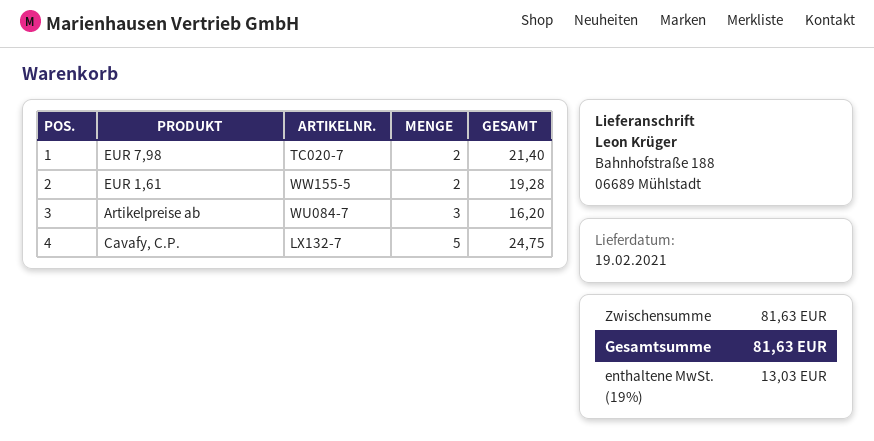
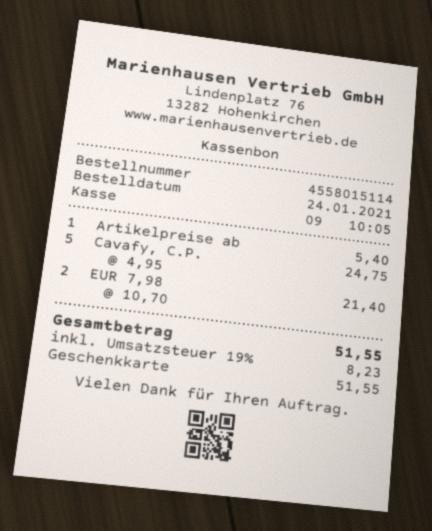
EUR 1,61: 2 for 19.28 -> none
Artikelpreise ab: 3 for 16.20 -> 1 for 5.40
tax: 19% = 13.03 -> 19% = 8.23
total: 81.63 -> 51.55

